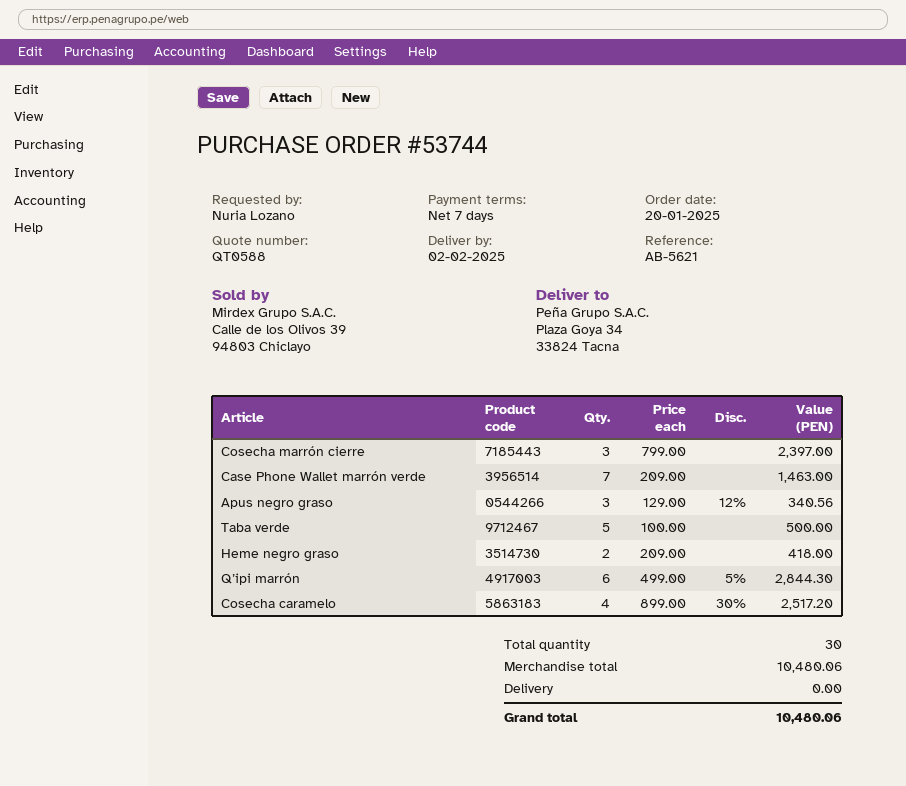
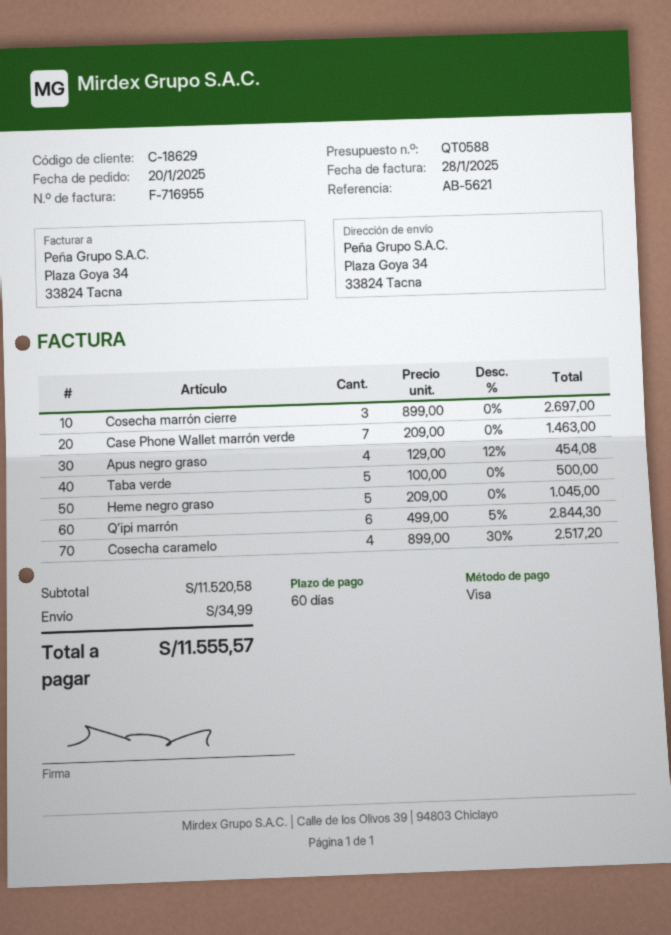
payment terms: 7 days -> 60 days
Cosecha marrón cierre: 3 x 799.00 = 2397.00 -> 3 x 899.00 = 2697.00
Apus negro graso: 3 x 129.00 - 12% = 340.56 -> 4 x 129.00 - 12% = 454.08
Heme negro graso: 2 x 209.00 = 418.00 -> 5 x 209.00 = 1045.00
subtotal: 10480.06 -> 11520.58
shipping: 0.00 -> 34.99
total: 10480.06 -> 11555.57

